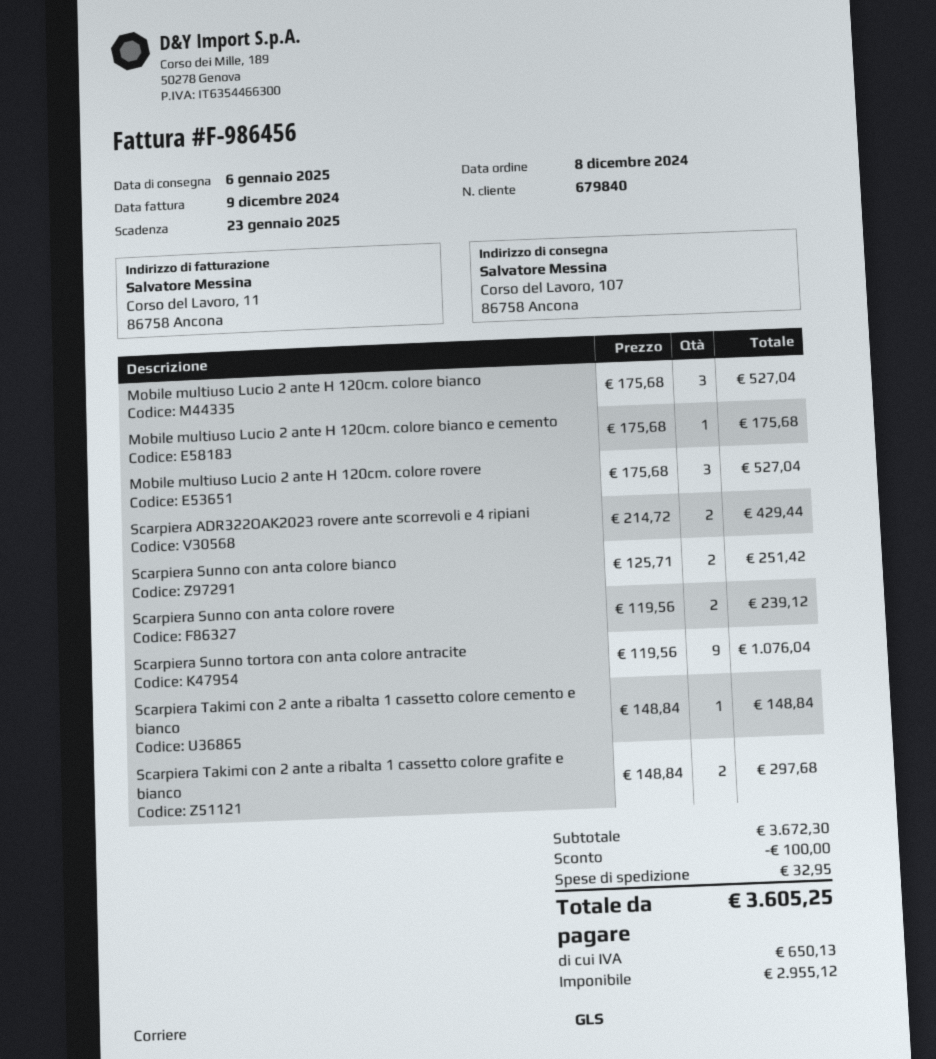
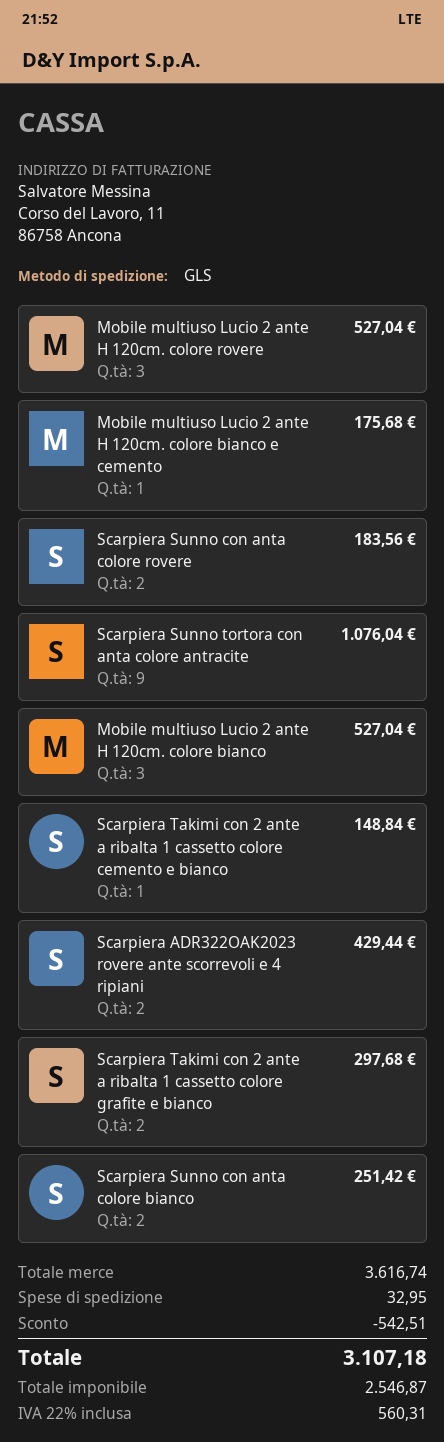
Scarpiera Sunno con anta colore rovere: 2 for 239.12 -> 2 for 183.56
subtotal: 3672.30 -> 3616.74
discount: 100.00 -> 542.51
net: 2955.12 -> 2546.87
tax: 650.13 -> 560.31
total: 3605.25 -> 3107.18

